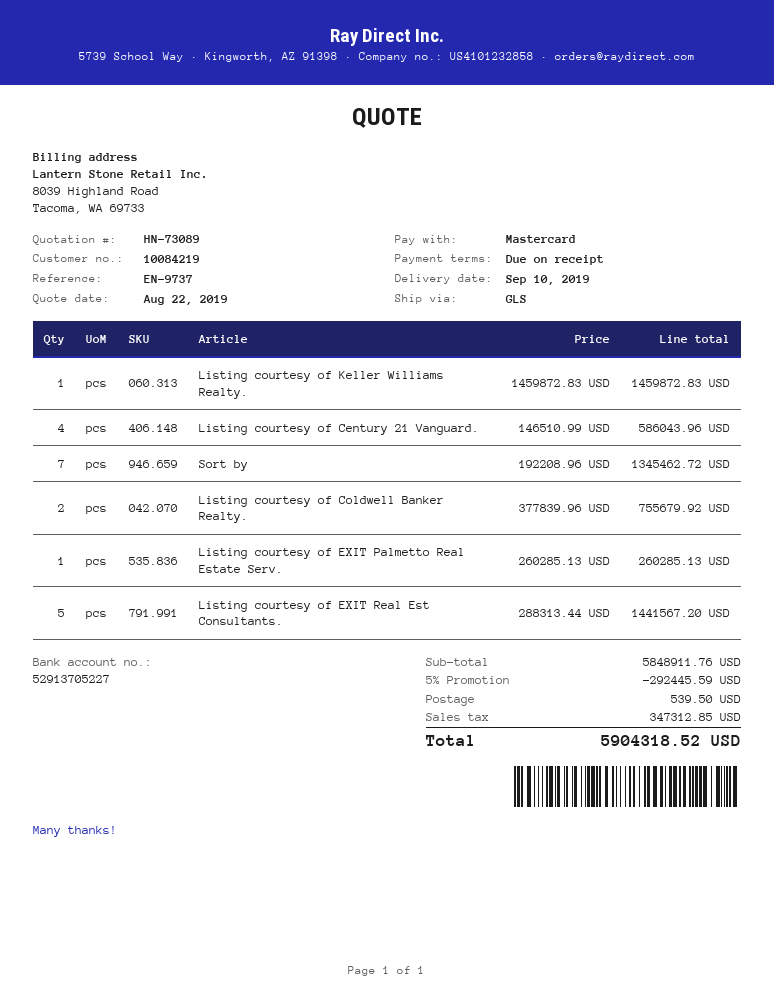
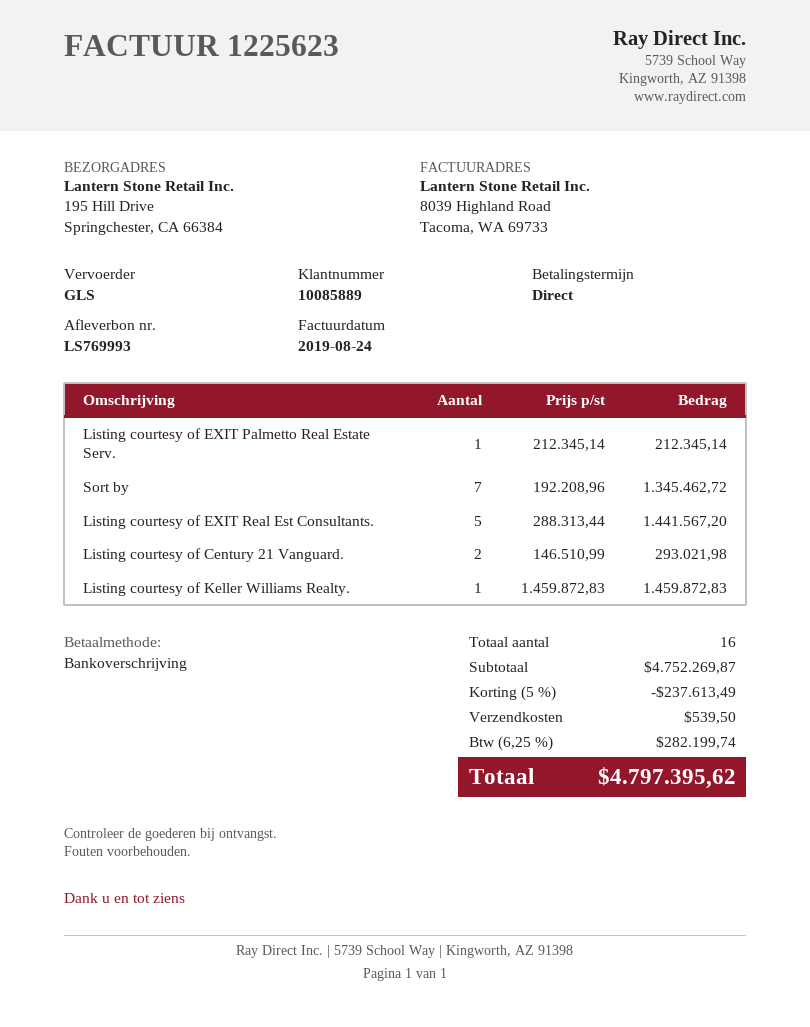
customer number: 10084219 -> 10085889
payment method: Mastercard -> bank transfer
Listing courtesy of Century 21 Vanguard.: 4 x 146510.99 = 586043.96 -> 2 x 146510.99 = 293021.98
Listing courtesy of Coldwell Banker Realty.: 2 x 377839.96 = 755679.92 -> none
Listing courtesy of EXIT Palmetto Real Estate Serv.: 1 x 260285.13 = 260285.13 -> 1 x 212345.14 = 212345.14
subtotal: 5848911.76 -> 4752269.87
discount: 5% = 292445.59 -> 5% = 237613.49
tax: 347312.85 -> 282199.74
total: 5904318.52 -> 4797395.62

